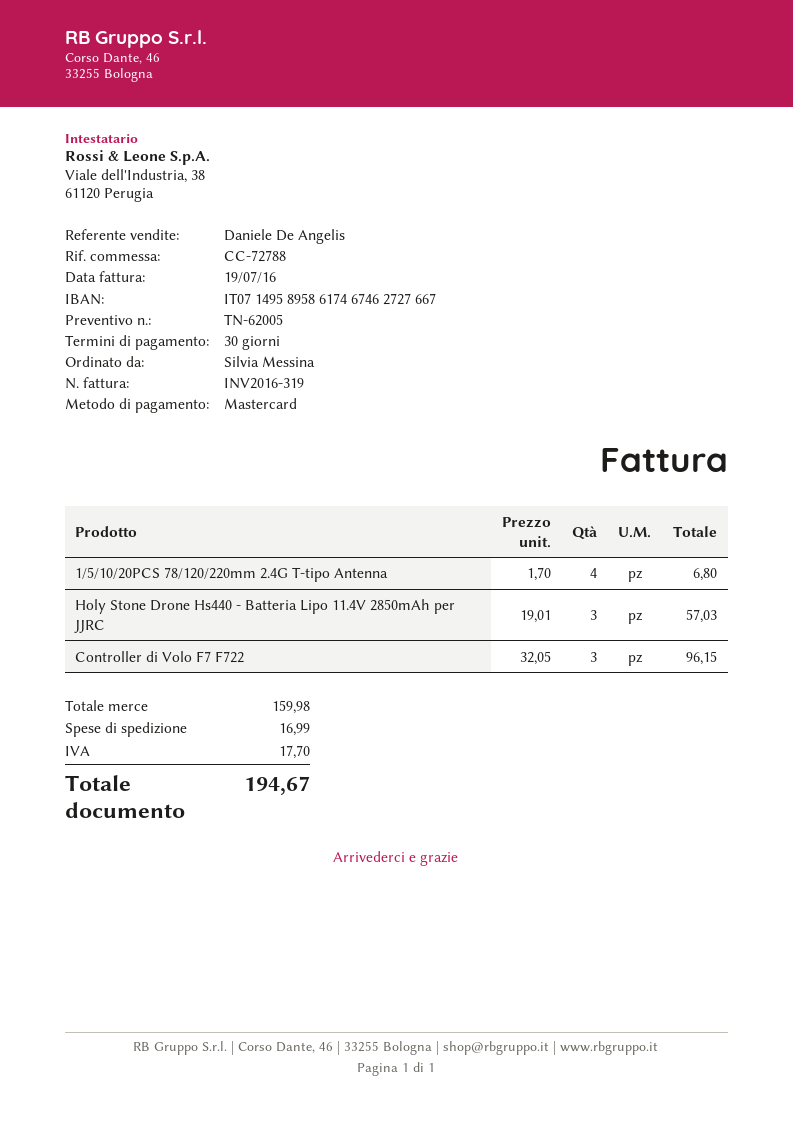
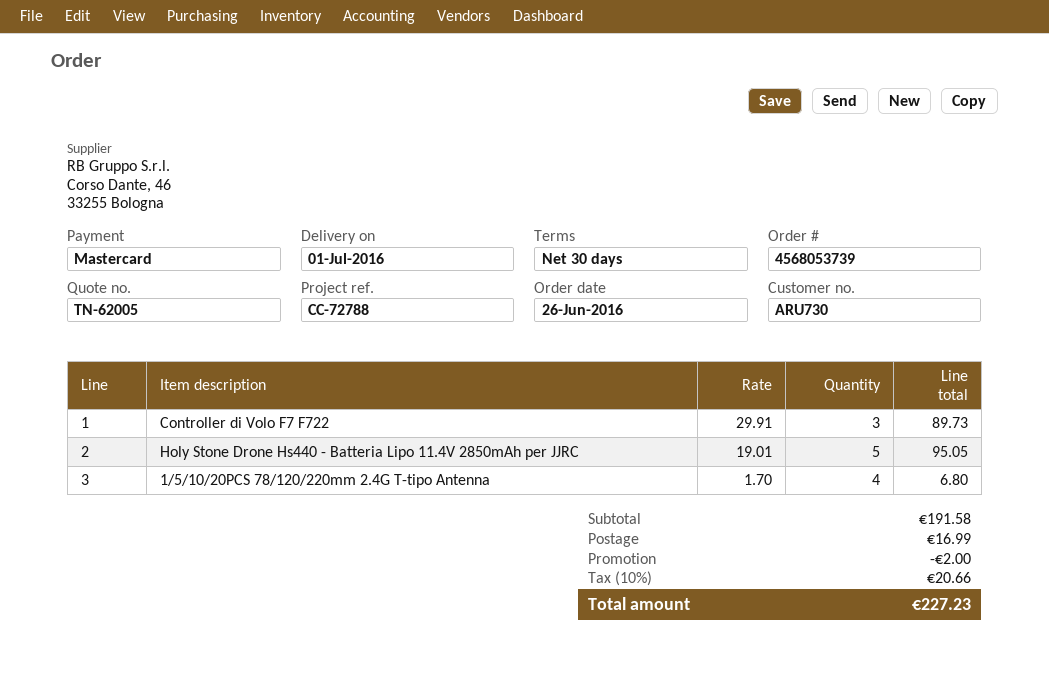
Holy Stone Drone Hs440 - Batteria Lipo 11.4V 2850mAh per JJRC: 3 x 19.01 = 57.03 -> 5 x 19.01 = 95.05
Controller di Volo F7 F722: 3 x 32.05 = 96.15 -> 3 x 29.91 = 89.73
subtotal: 159.98 -> 191.58
discount: none -> 2.00
tax: 17.70 -> 20.66
total: 194.67 -> 227.23

